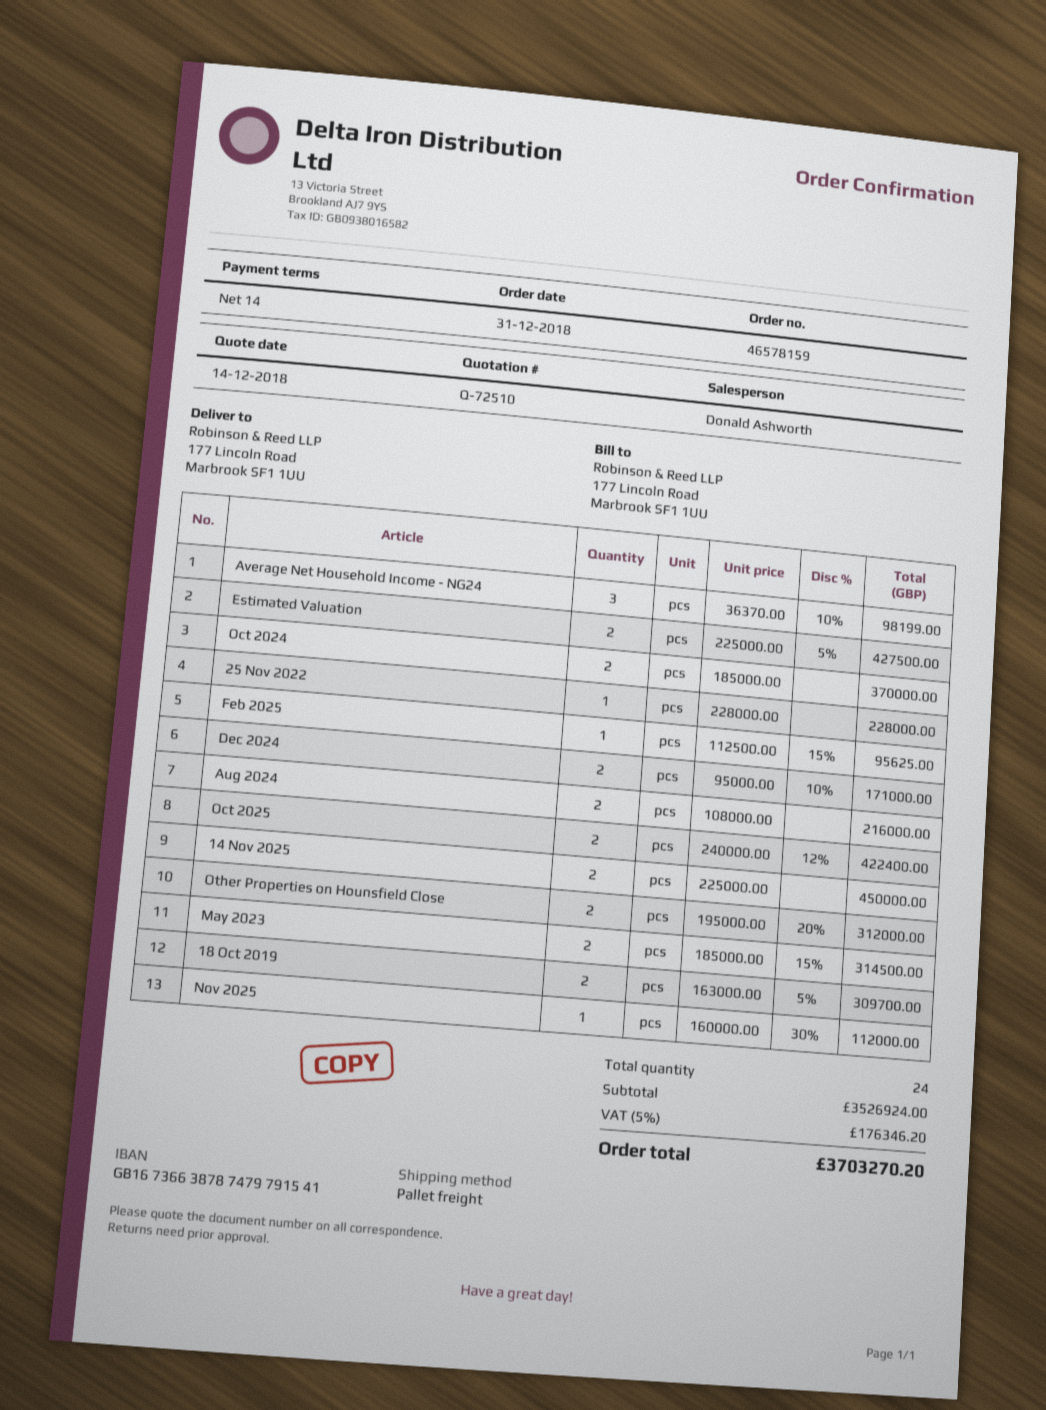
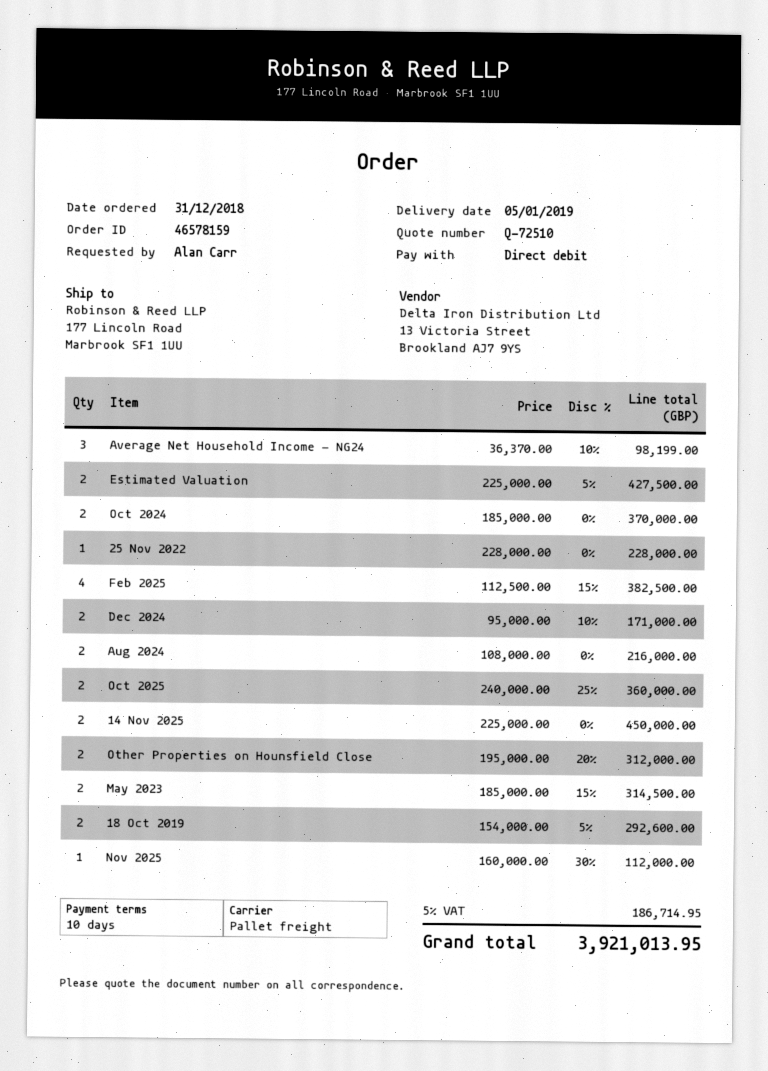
payment terms: 14 days -> 10 days
Feb 2025: 1 x 112500.00 - 15% = 95625.00 -> 4 x 112500.00 - 15% = 382500.00
Oct 2025: 2 x 240000.00 - 12% = 422400.00 -> 2 x 240000.00 - 25% = 360000.00
18 Oct 2019: 2 x 163000.00 - 5% = 309700.00 -> 2 x 154000.00 - 5% = 292600.00
tax: 5% = 176346.20 -> 5% = 186714.95
total: 3703270.20 -> 3921013.95

